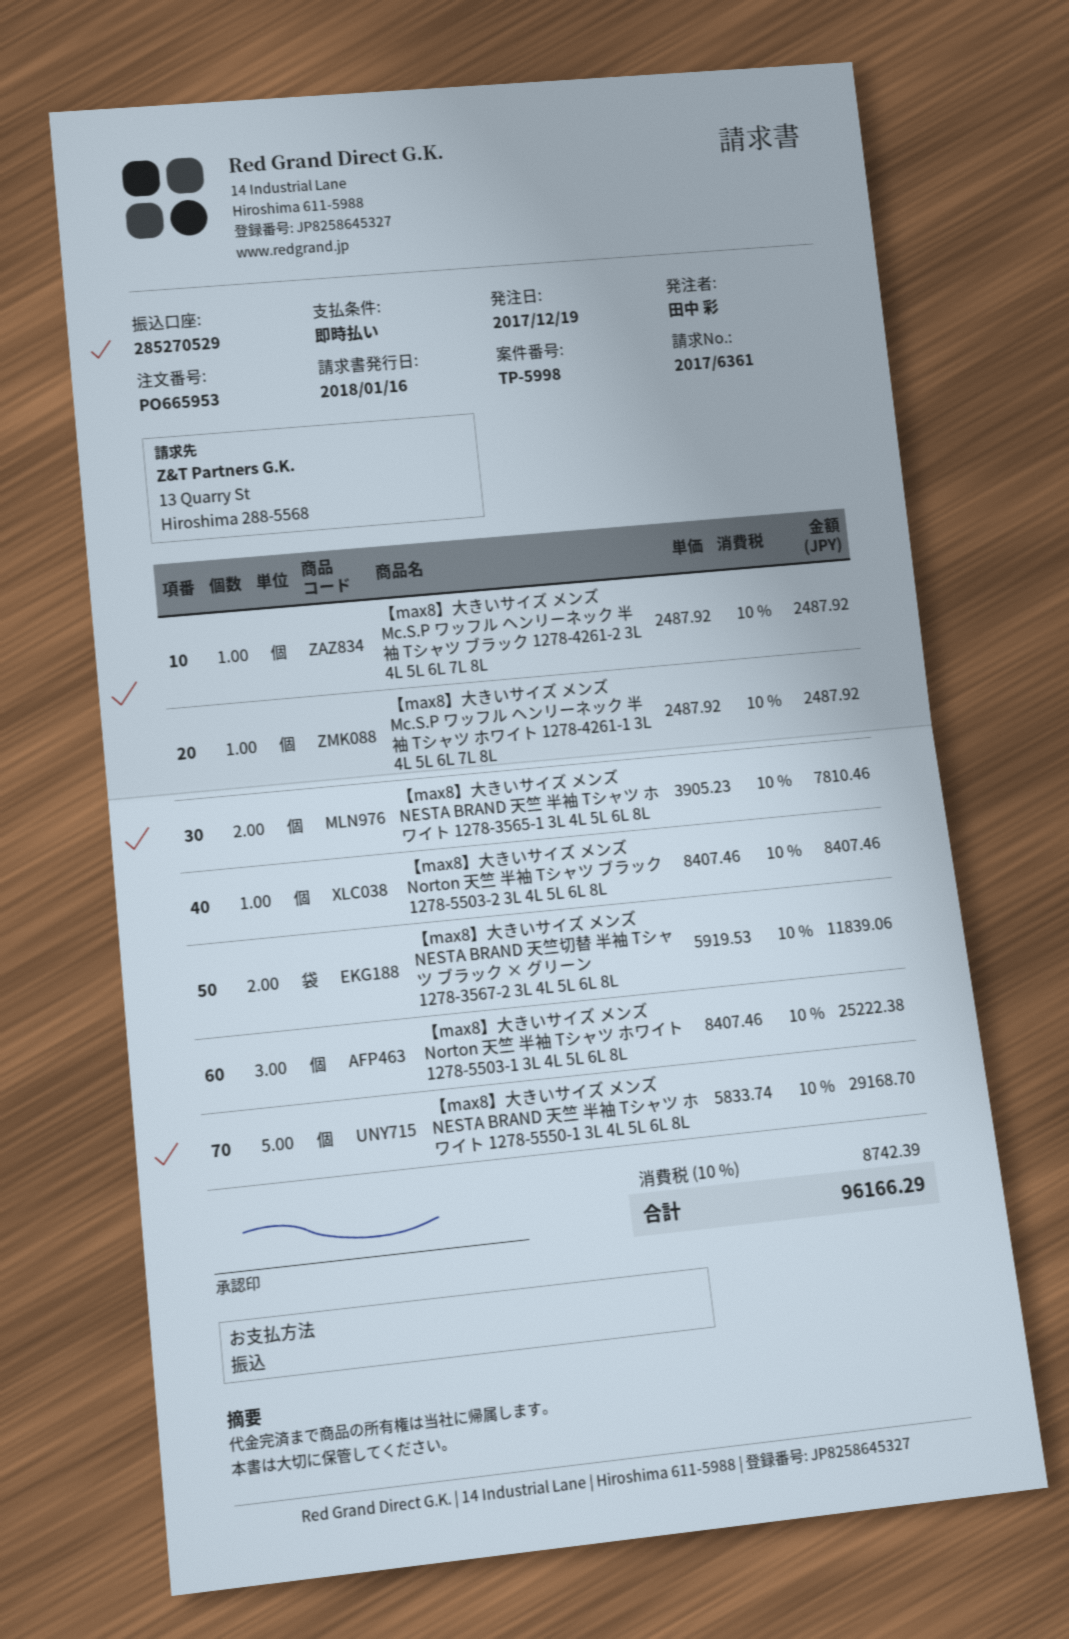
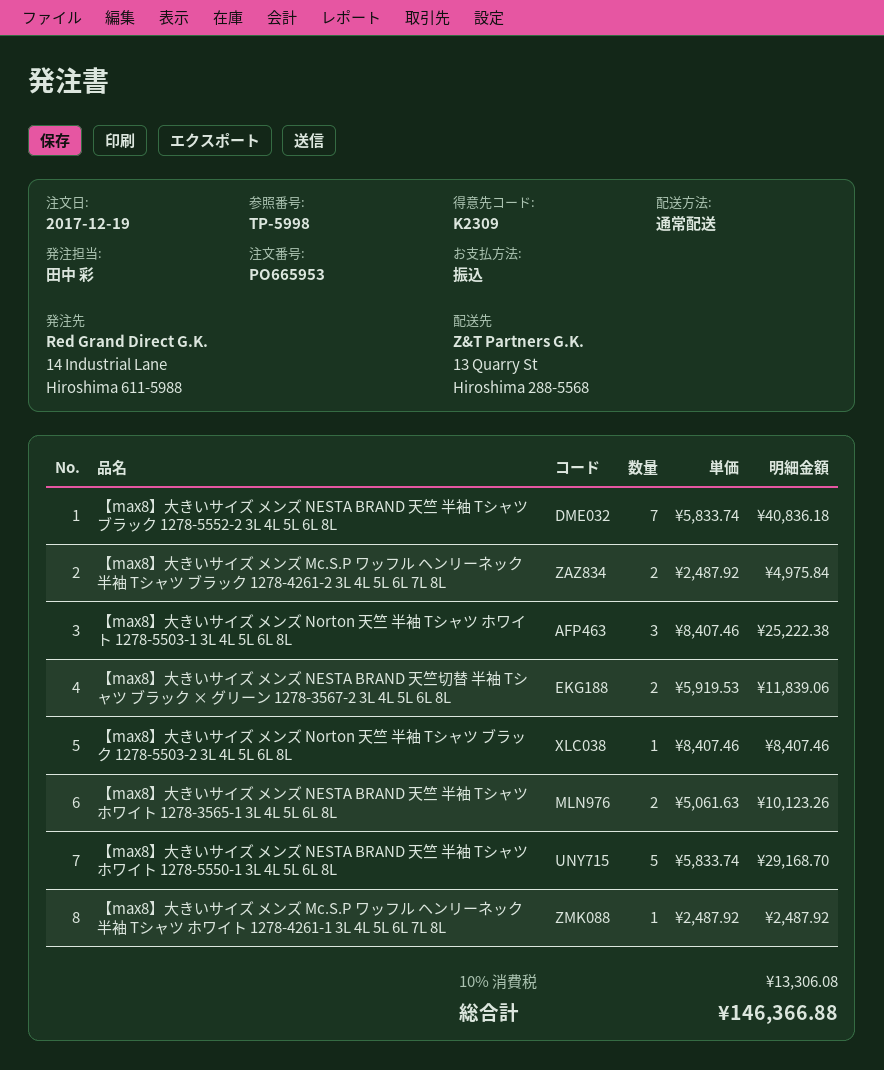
【max8】大きいサイズ メンズ Mc.S.P ワッフル ヘンリーネック 半袖 Tシャツ ブラック 1278-4261-2 3L 4L 5L 6L 7L 8L: 1 x 2487.92 = 2487.92 -> 2 x 2487.92 = 4975.84
【max8】大きいサイズ メンズ NESTA BRAND 天竺 半袖 Tシャツ ホワイト 1278-3565-1 3L 4L 5L 6L 8L: 2 x 3905.23 = 7810.46 -> 2 x 5061.63 = 10123.26
【max8】大きいサイズ メンズ NESTA BRAND 天竺 半袖 Tシャツ ブラック 1278-5552-2 3L 4L 5L 6L 8L: none -> 7 x 5833.74 = 40836.18
tax: 10% = 8742.39 -> 10% = 13306.08
total: 96166.29 -> 146366.88

